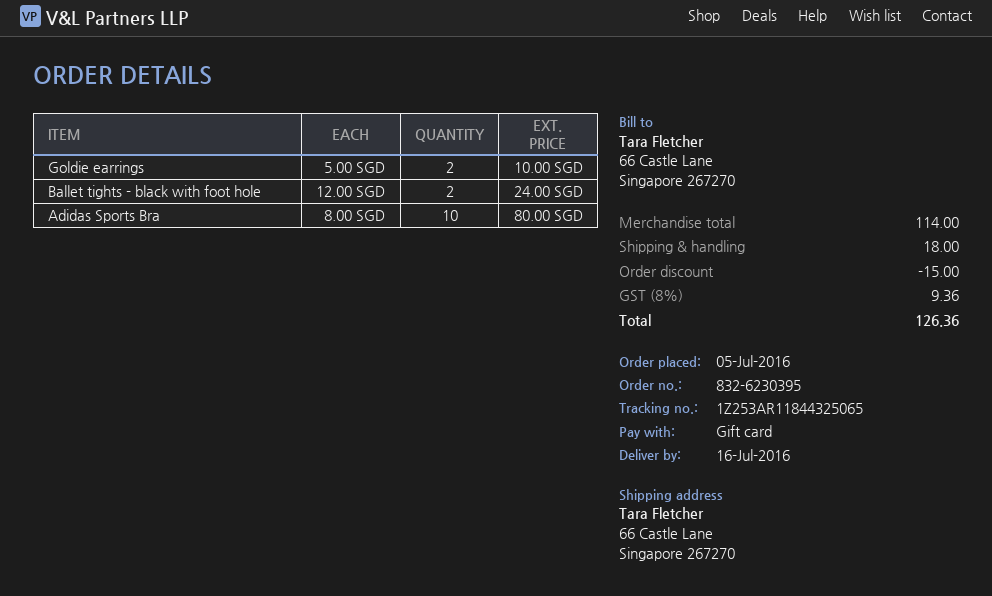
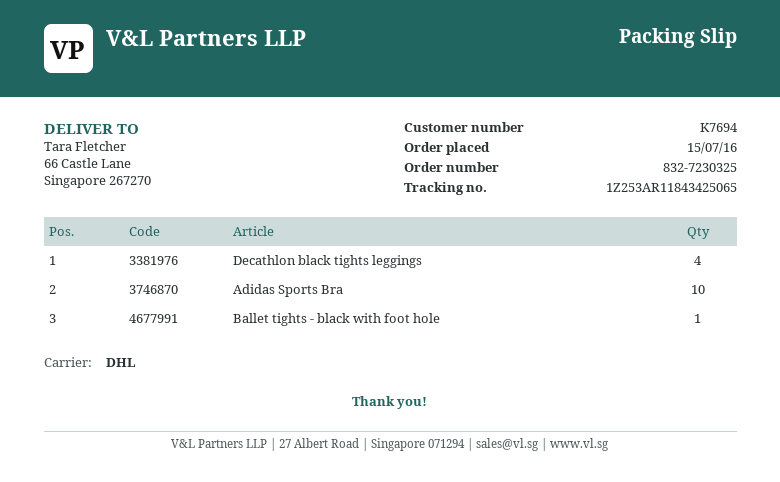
order number: 832-6230395 -> 832-7230325
order date: 2016-07-05 -> 2016-07-15
tracking number: 1Z253AR11844325065 -> 1Z253AR11843425065
Goldie earrings: 2 -> none
Ballet tights - black with foot hole: 2 -> 1
Decathlon black tights leggings: none -> 4

